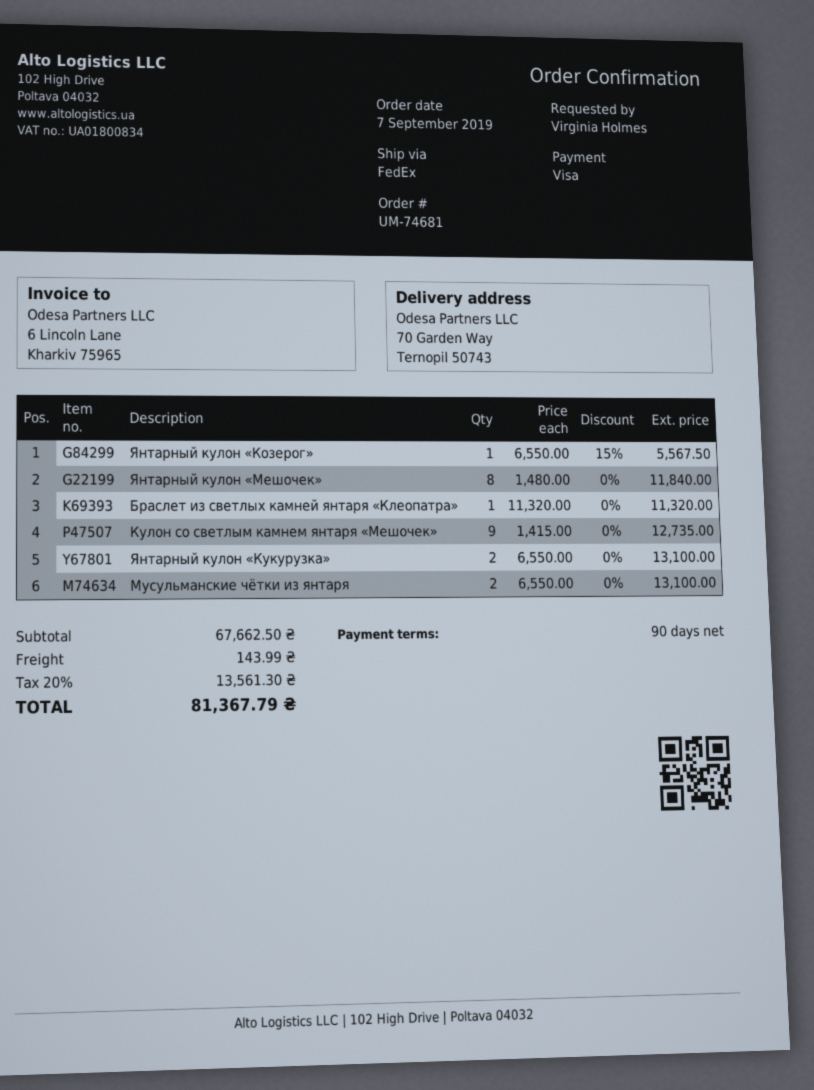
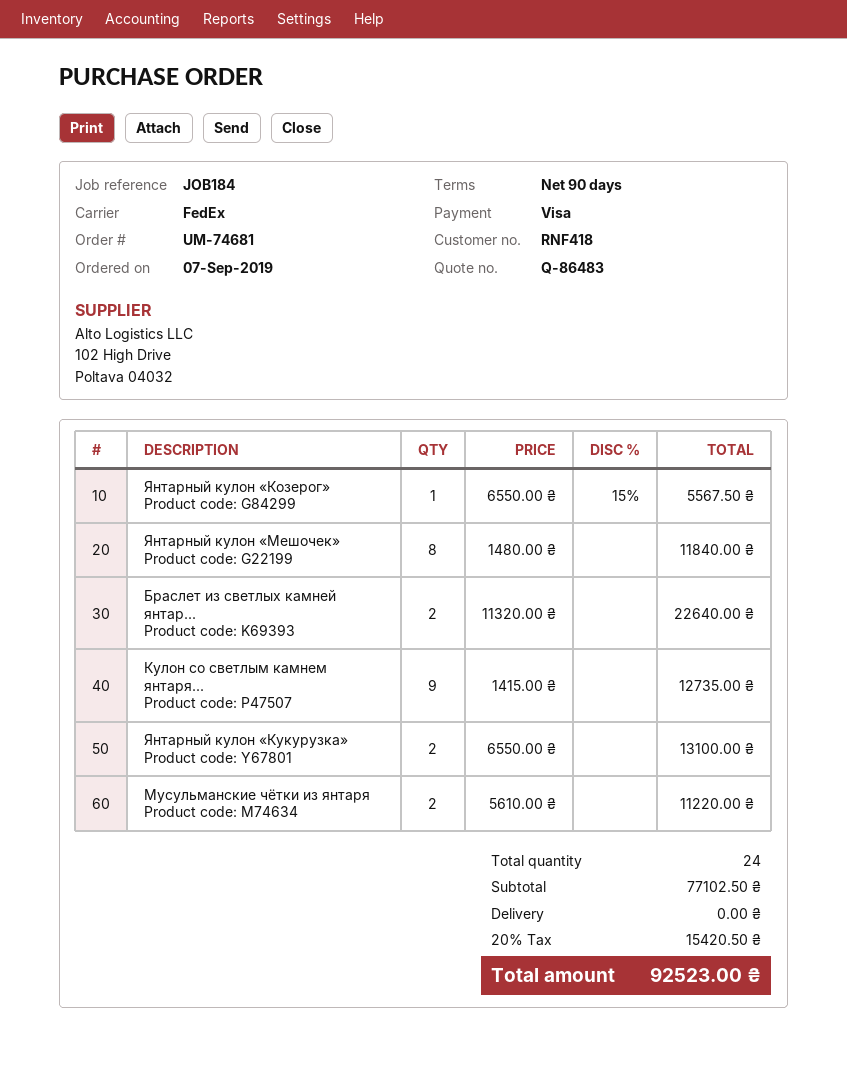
Браслет из светлых камней янтаря «Клеопатра»: 1 x 11320.00 = 11320.00 -> 2 x 11320.00 = 22640.00
Мусульманские чётки из янтаря: 2 x 6550.00 = 13100.00 -> 2 x 5610.00 = 11220.00
subtotal: 67662.50 -> 77102.50
shipping: 143.99 -> 0.00
tax: 20% = 13561.30 -> 20% = 15420.50
total: 81367.79 -> 92523.00

